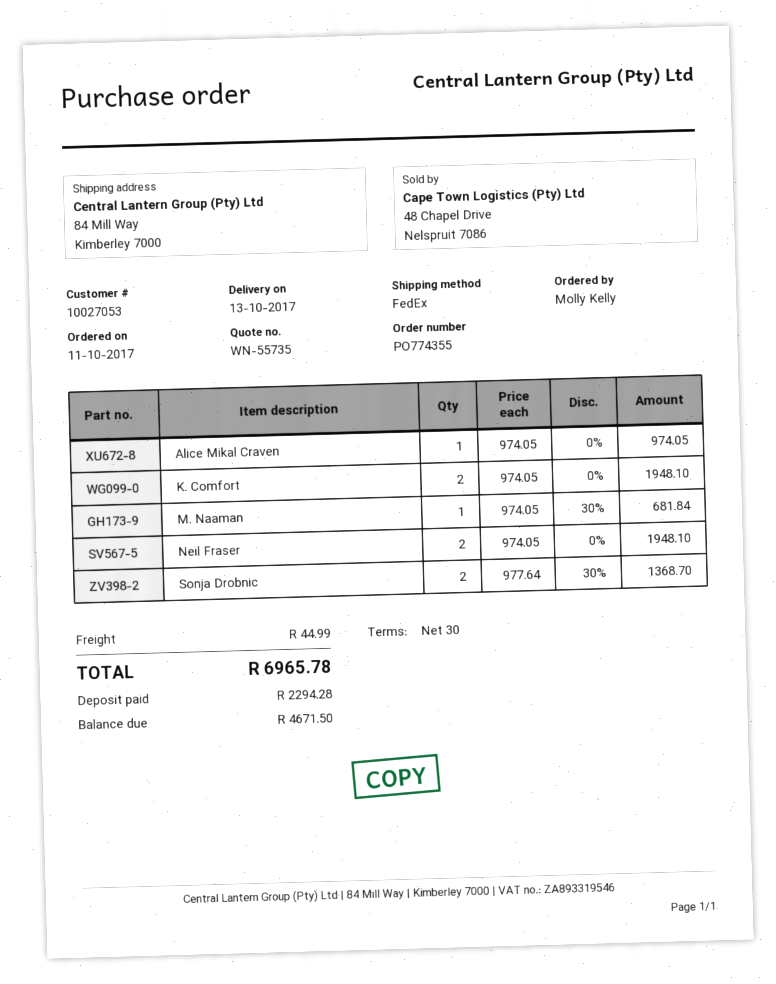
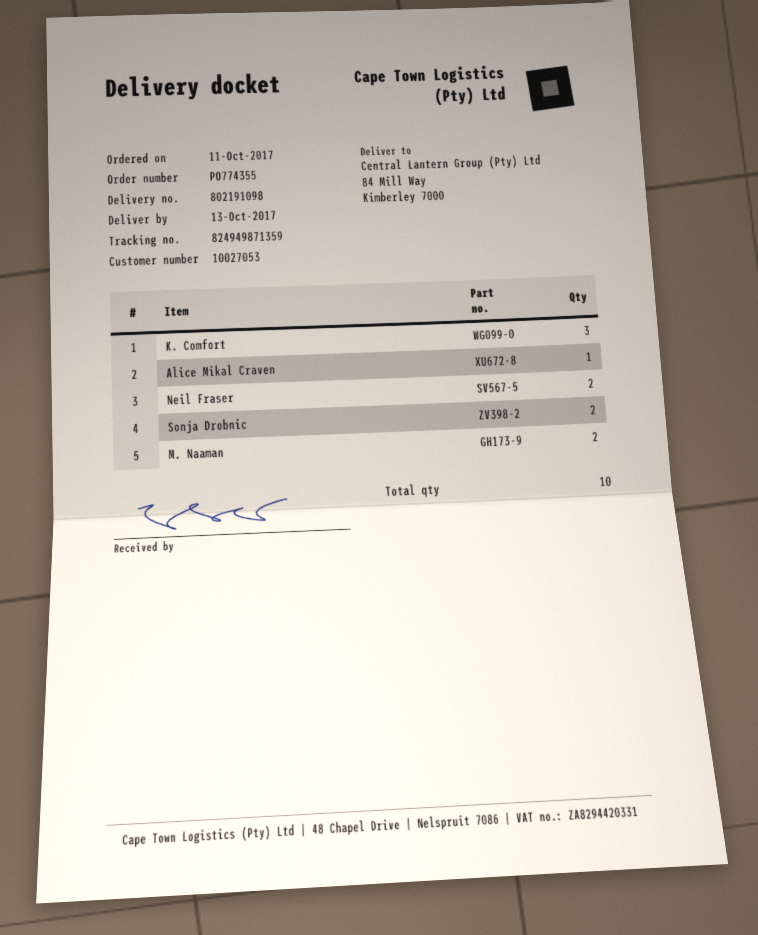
K. Comfort: 2 -> 3
M. Naaman: 1 -> 2

